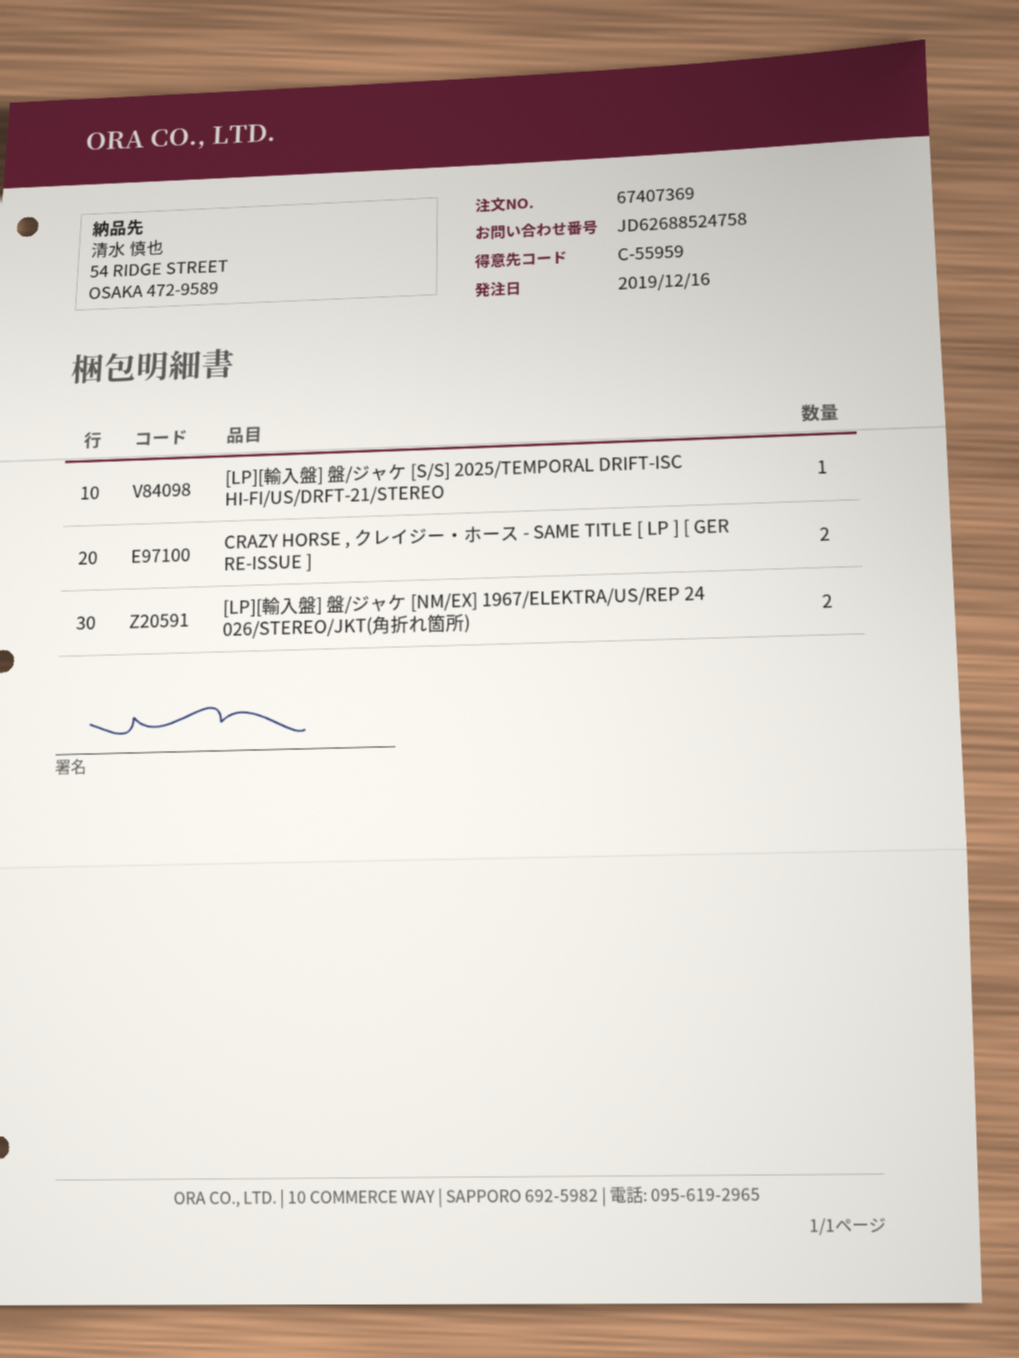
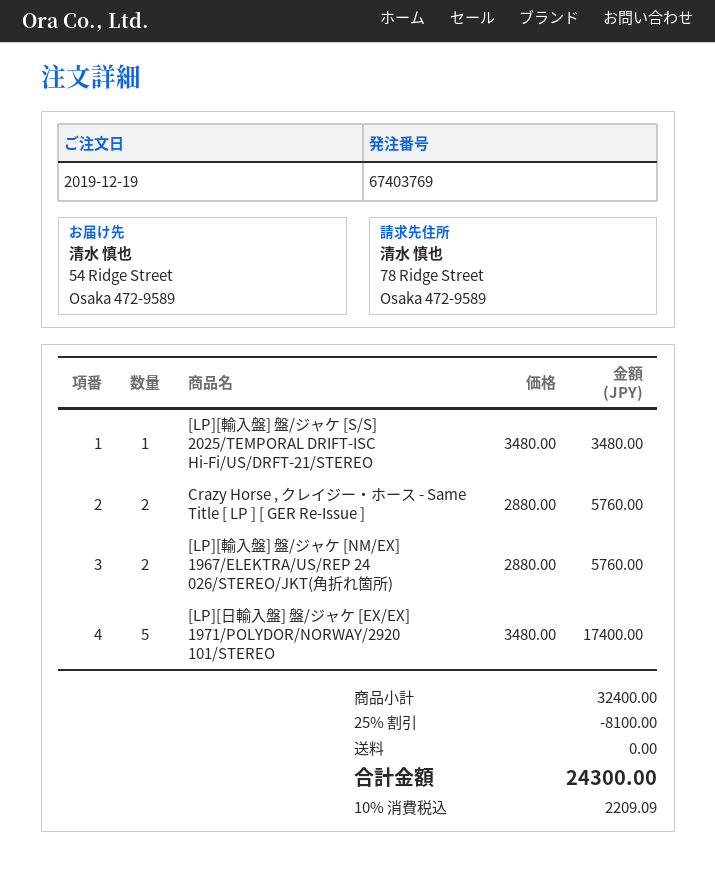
order number: 67407369 -> 67403769
order date: 2019-12-16 -> 2019-12-19
[LP][日輸入盤] 盤/ジャケ [EX/EX] 1971/POLYDOR/NORWAY/2920 101/STEREO: none -> 5

